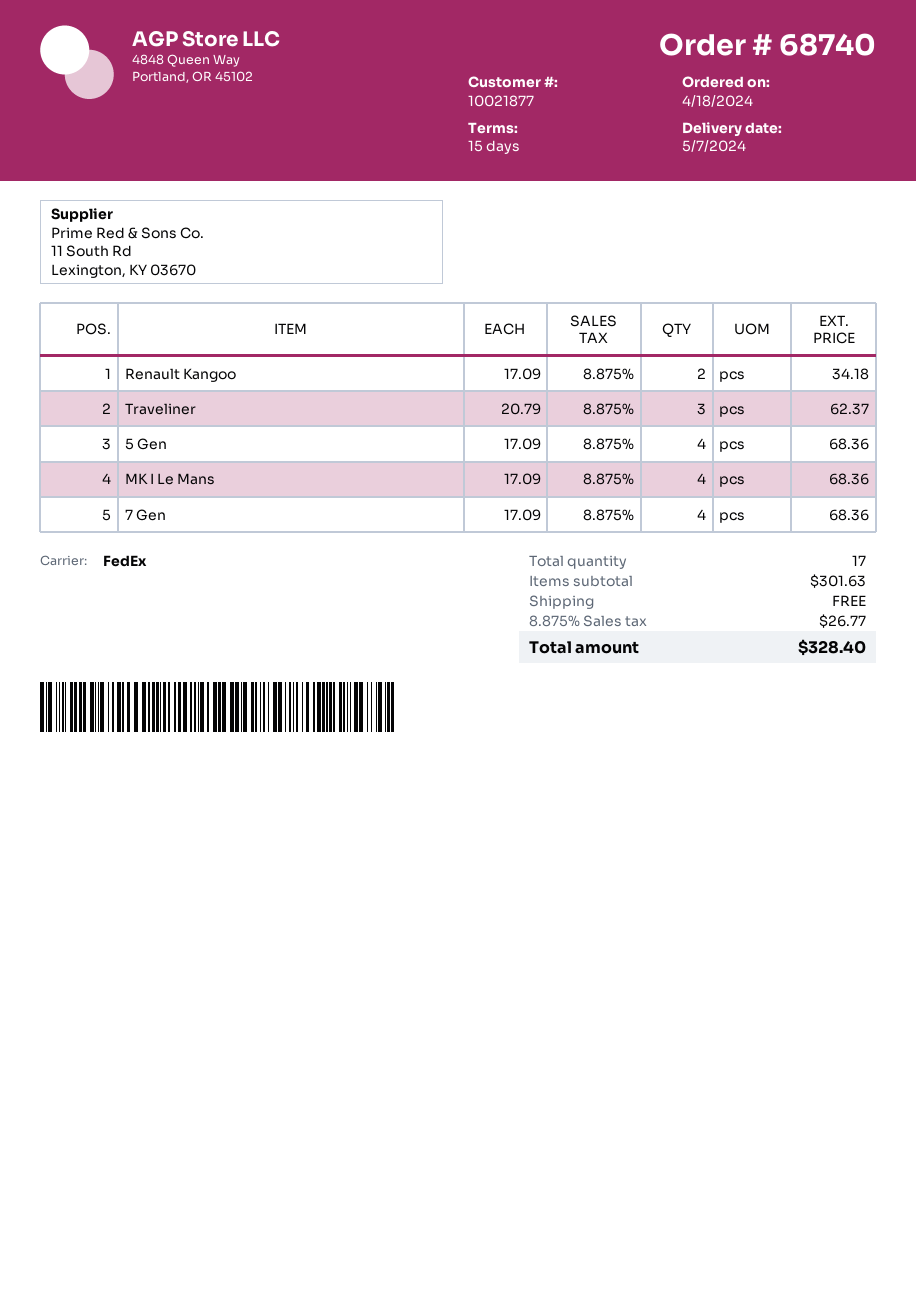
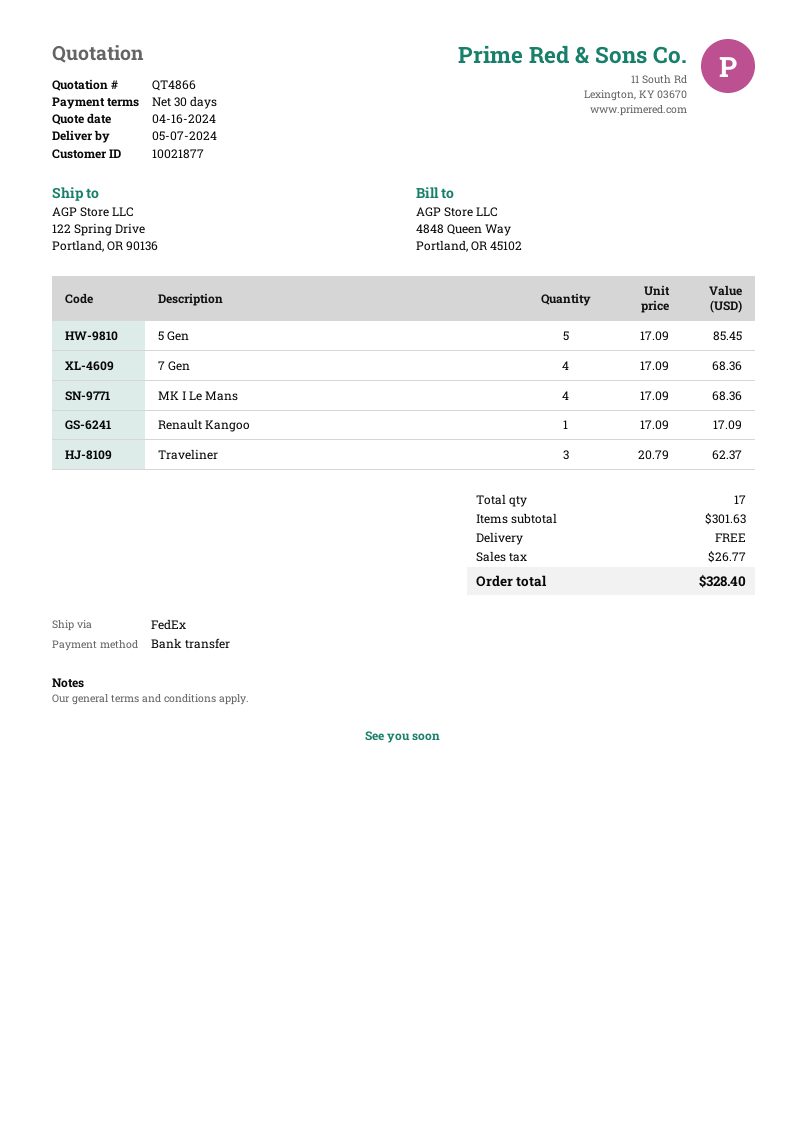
payment terms: 15 days -> 30 days
Renault Kangoo: 2 x 17.09 = 34.18 -> 1 x 17.09 = 17.09
5 Gen: 4 x 17.09 = 68.36 -> 5 x 17.09 = 85.45

